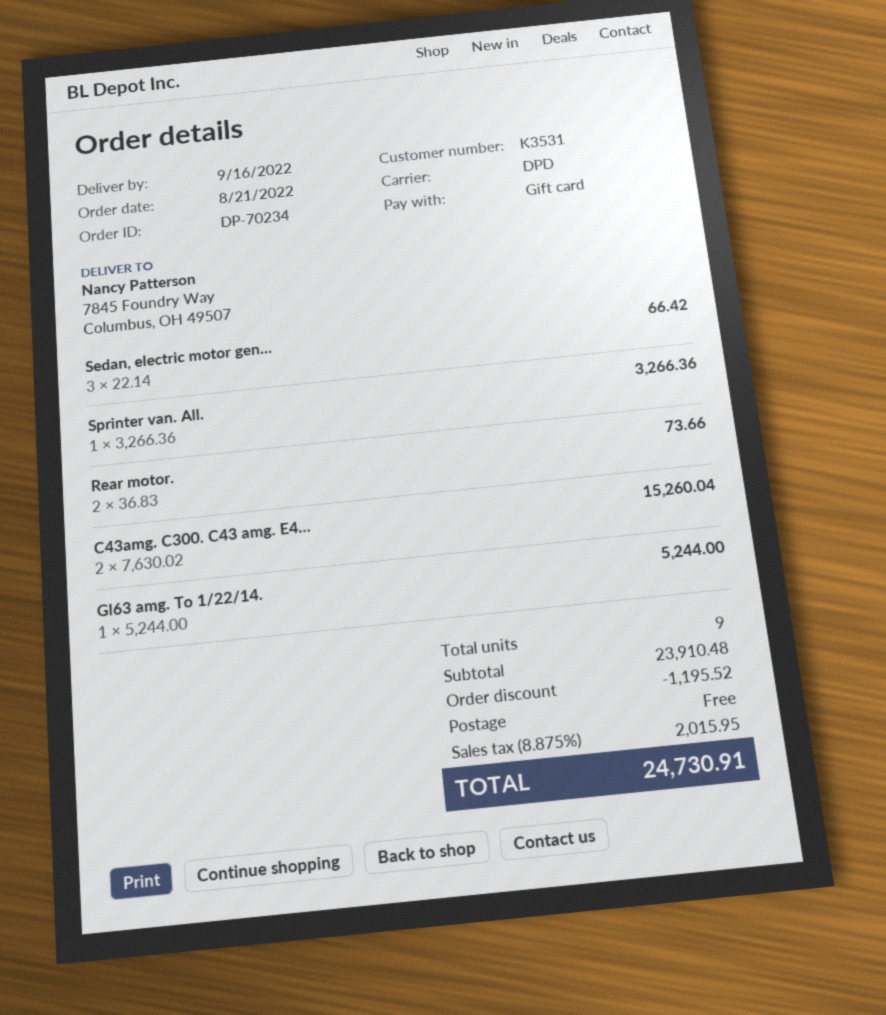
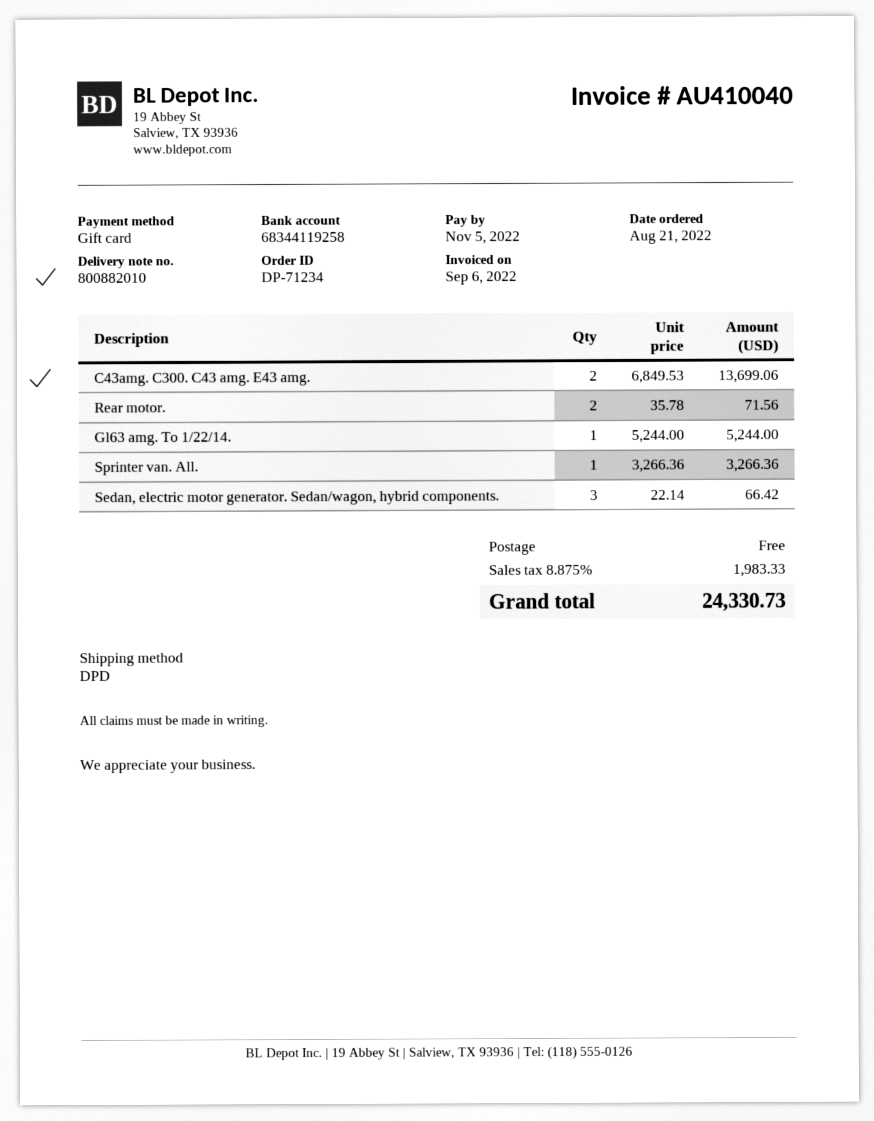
order number: DP-70234 -> DP-71234
Rear motor.: 2 x 36.83 = 73.66 -> 2 x 35.78 = 71.56
C43amg. C300. C43 amg. E4...: 2 x 7630.02 = 15260.04 -> 2 x 6849.53 = 13699.06
discount: 1195.52 -> none
tax: 8.875% = 2015.95 -> 8.875% = 1983.33
total: 24730.91 -> 24330.73

